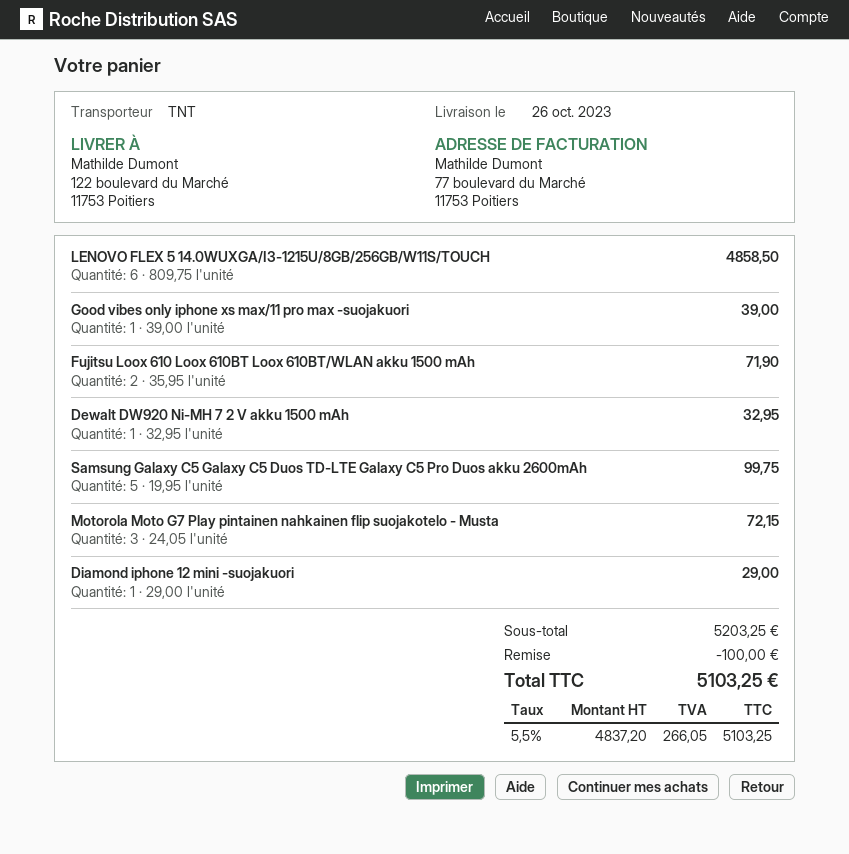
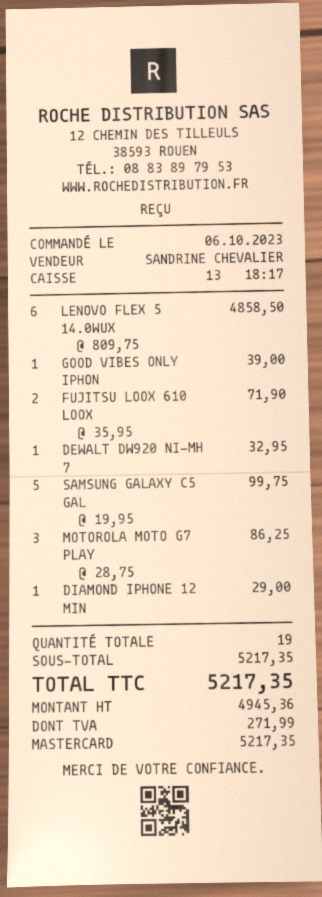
Motorola Moto G7 Play pintainen nahkainen flip suojakotelo - Musta: 3 x 24.05 = 72.15 -> 3 x 28.75 = 86.25
subtotal: 5203.25 -> 5217.35
discount: 100.00 -> none
net: 4837.20 -> 4945.36
tax: 266.05 -> 271.99
total: 5103.25 -> 5217.35

